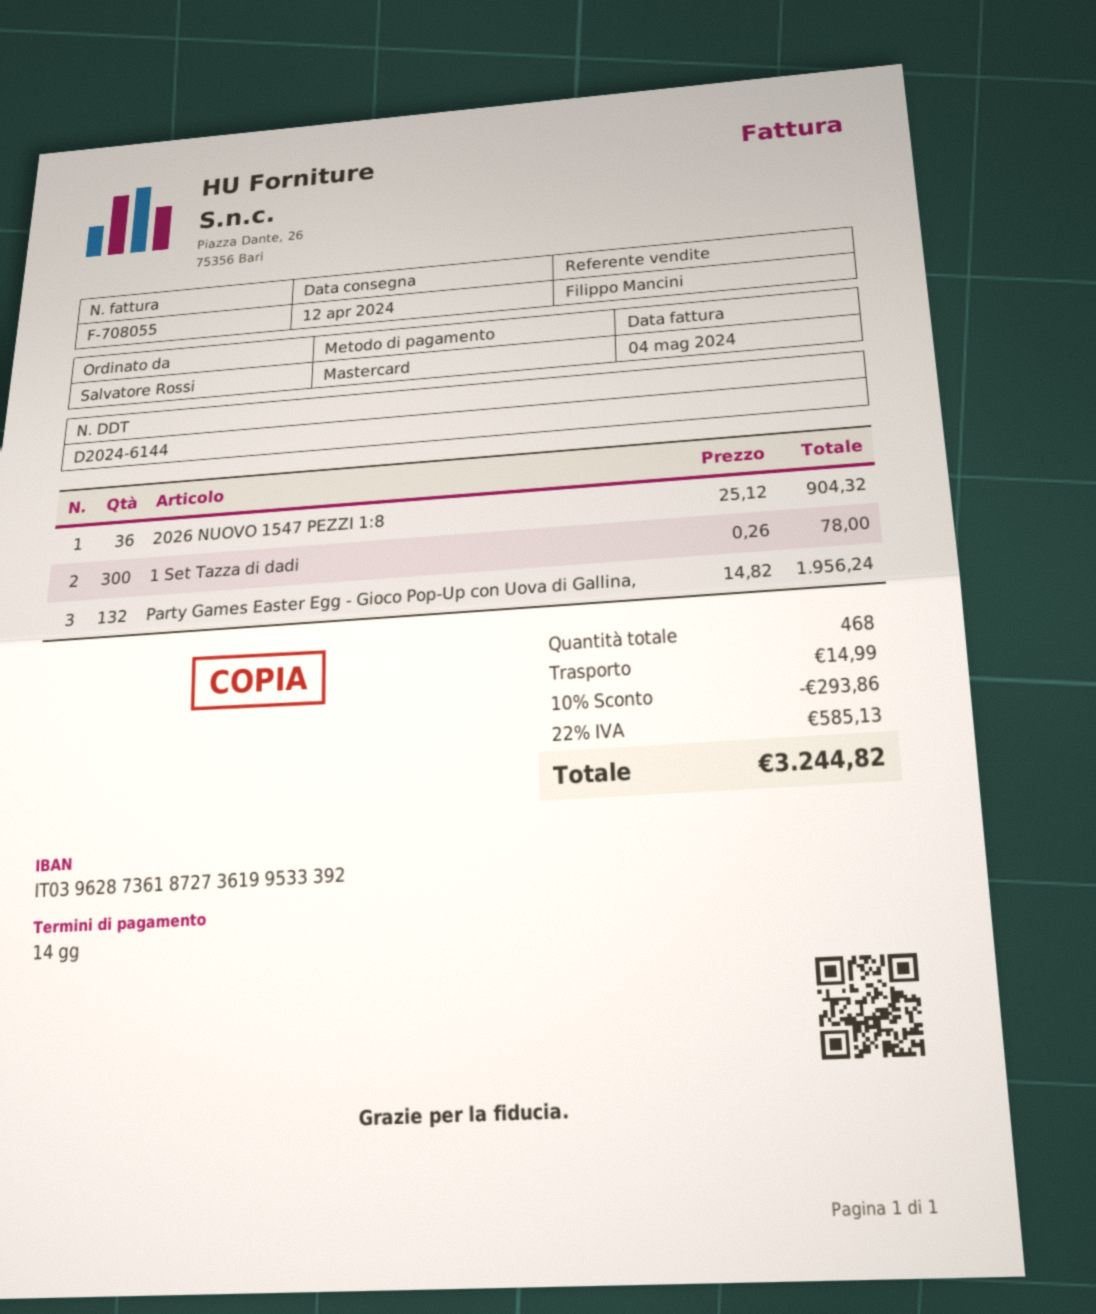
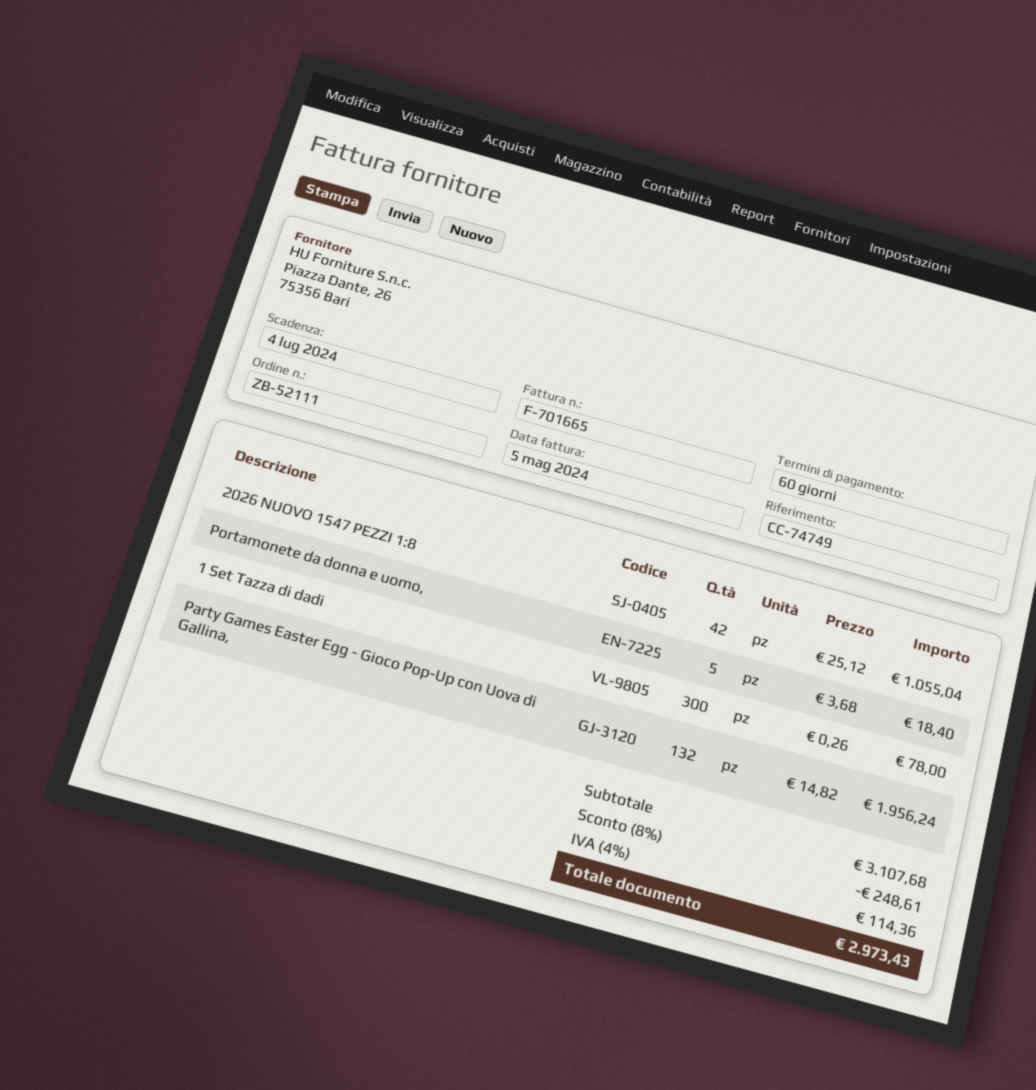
invoice number: F-708055 -> F-701665
invoice date: 2024-05-04 -> 2024-05-05
payment terms: 14 days -> 60 days
2026 NUOVO 1547 PEZZI 1:8: 36 x 25.12 = 904.32 -> 42 x 25.12 = 1055.04
Portamonete da donna e uomo,: none -> 5 x 3.68 = 18.40
discount: 10% = 293.86 -> 8% = 248.61
shipping: 14.99 -> none
tax: 22% = 585.13 -> 4% = 114.36
total: 3244.82 -> 2973.43

